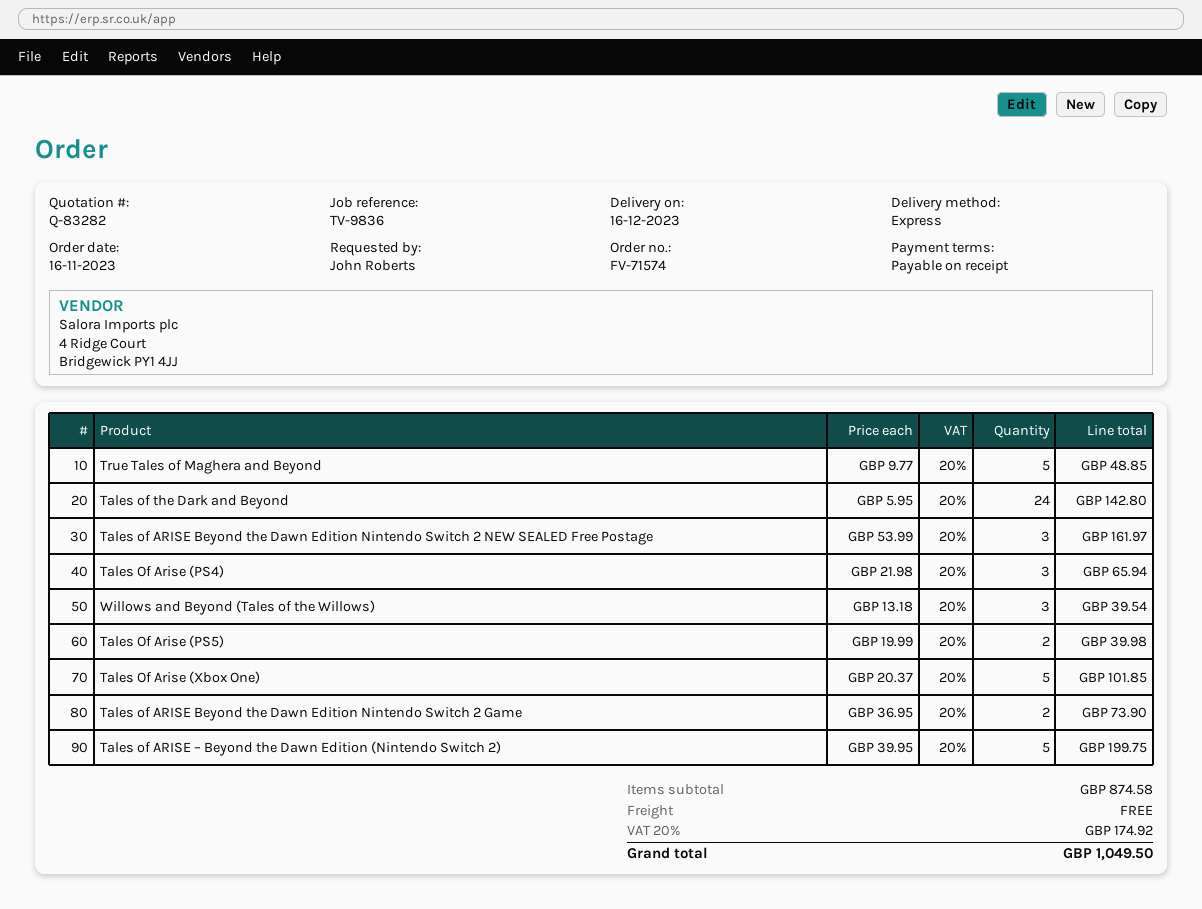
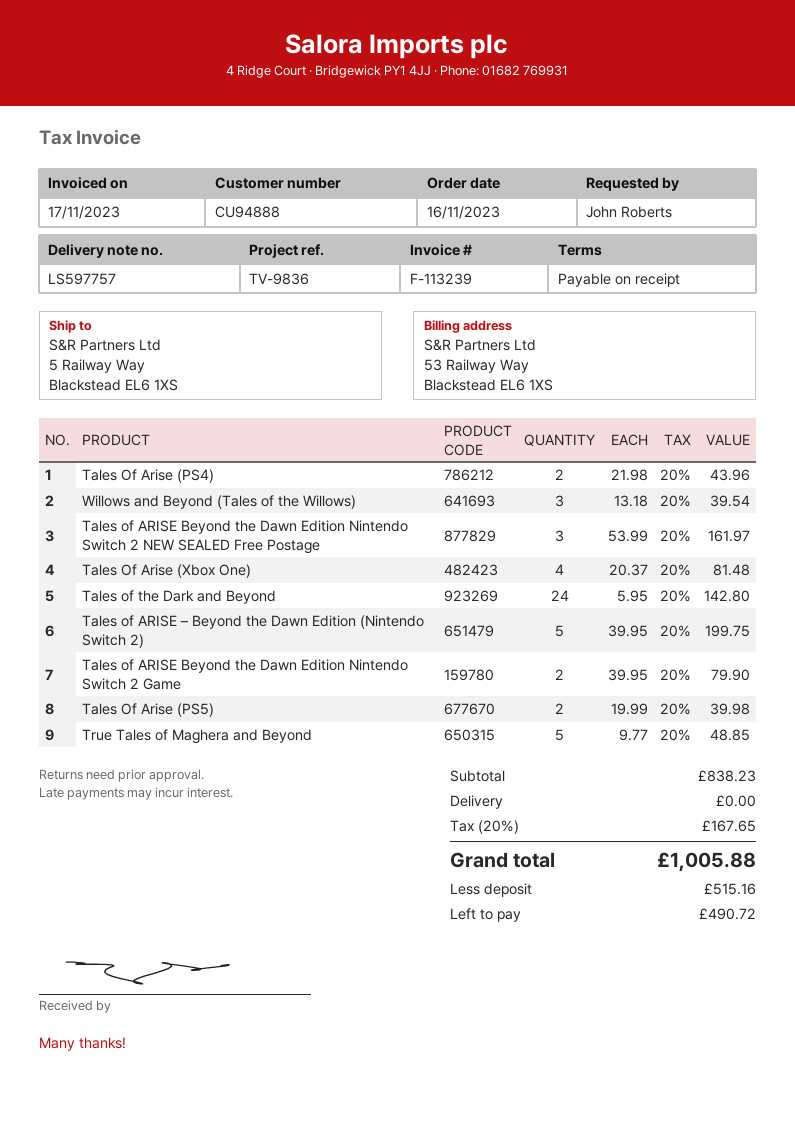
Tales Of Arise (PS4): 3 x 21.98 = 65.94 -> 2 x 21.98 = 43.96
Tales Of Arise (Xbox One): 5 x 20.37 = 101.85 -> 4 x 20.37 = 81.48
Tales of ARISE Beyond the Dawn Edition Nintendo Switch 2 Game: 2 x 36.95 = 73.90 -> 2 x 39.95 = 79.90
subtotal: 874.58 -> 838.23
tax: 20% = 174.92 -> 20% = 167.65
total: 1049.50 -> 1005.88

